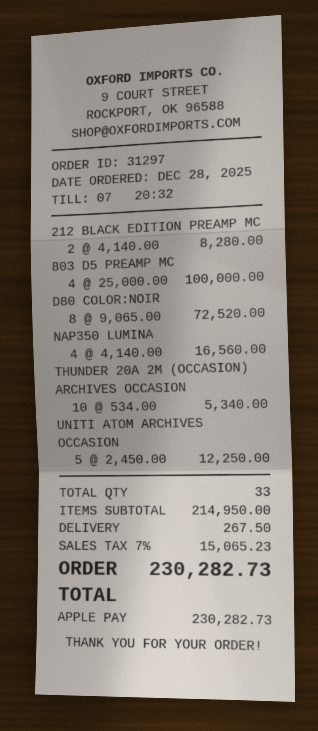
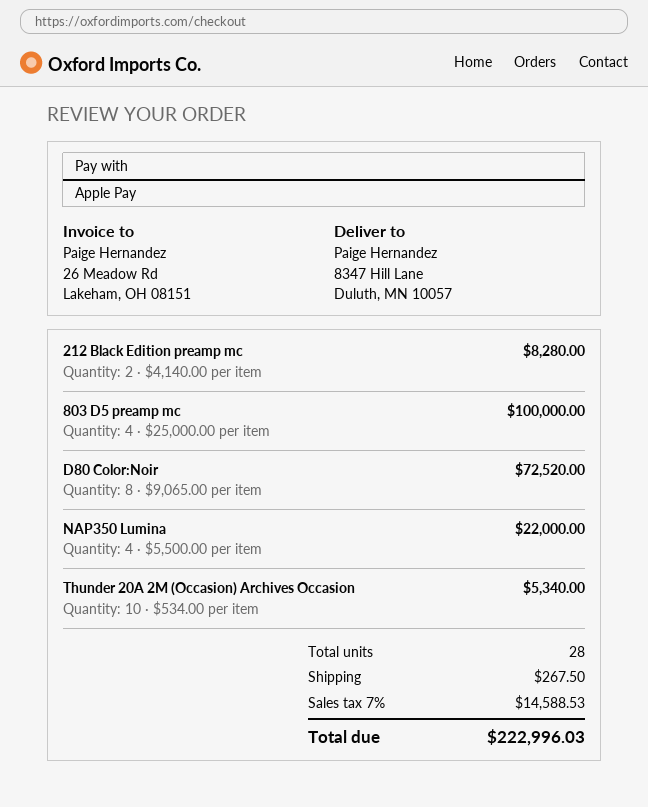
NAP350 LUMINA: 4 x 4140.00 = 16560.00 -> 4 x 5500.00 = 22000.00
UNITI ATOM ARCHIVES OCCASION: 5 x 2450.00 = 12250.00 -> none
total quantity: 33 -> 28
tax: 7% = 15065.23 -> 7% = 14588.53
total: 230282.73 -> 222996.03

